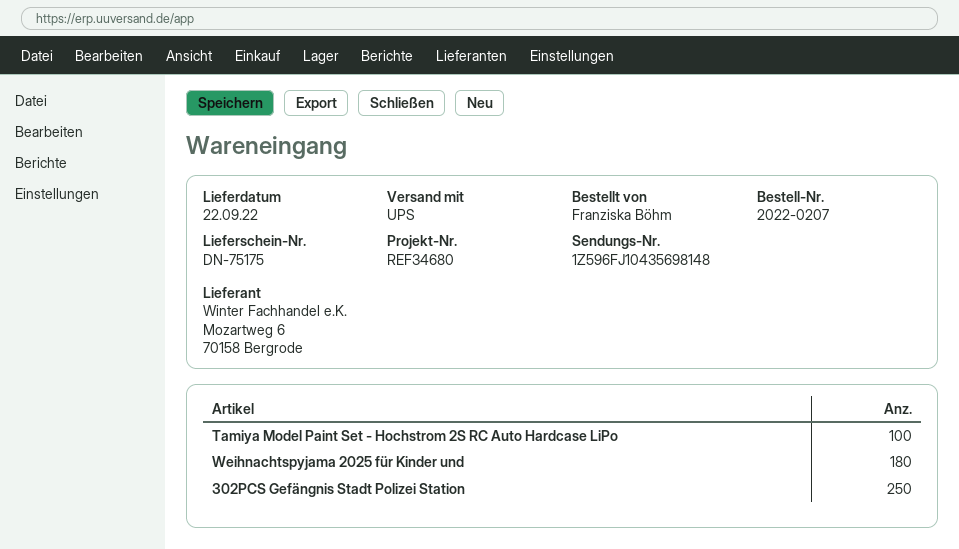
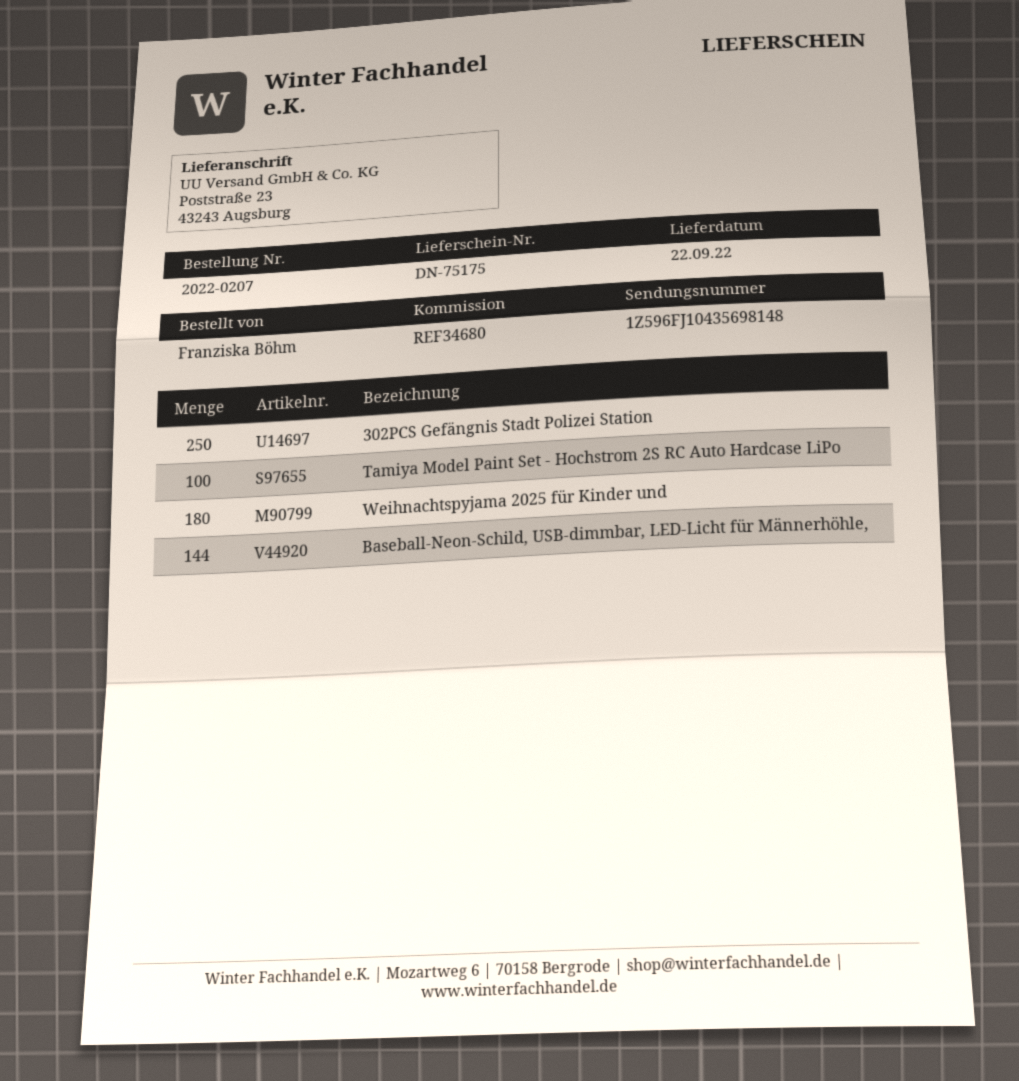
Baseball-Neon-Schild, USB-dimmbar, LED-Licht für Männerhöhle,: none -> 144

